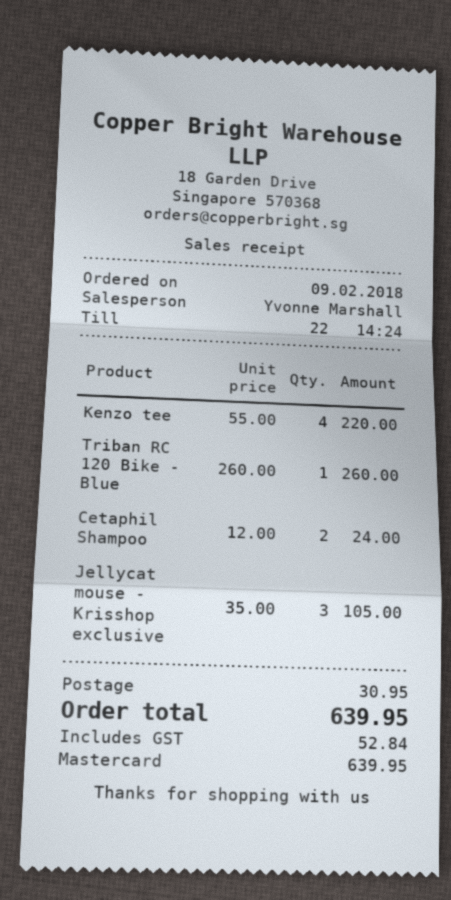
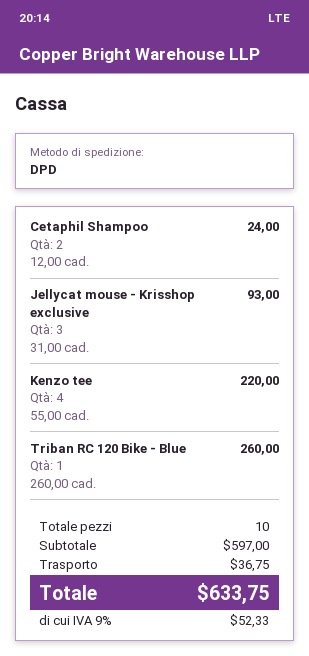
Jellycat mouse - Krisshop exclusive: 3 x 35.00 = 105.00 -> 3 x 31.00 = 93.00
shipping: 30.95 -> 36.75
tax: 52.84 -> 52.33
total: 639.95 -> 633.75

